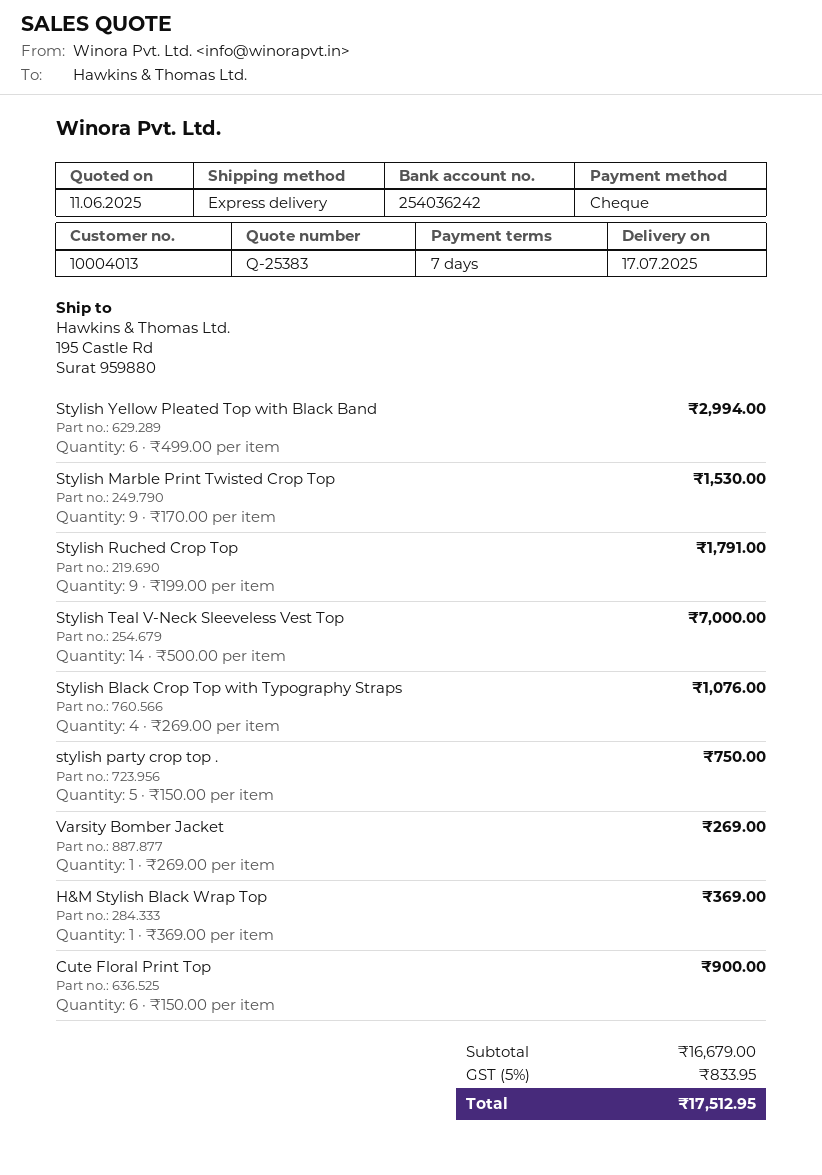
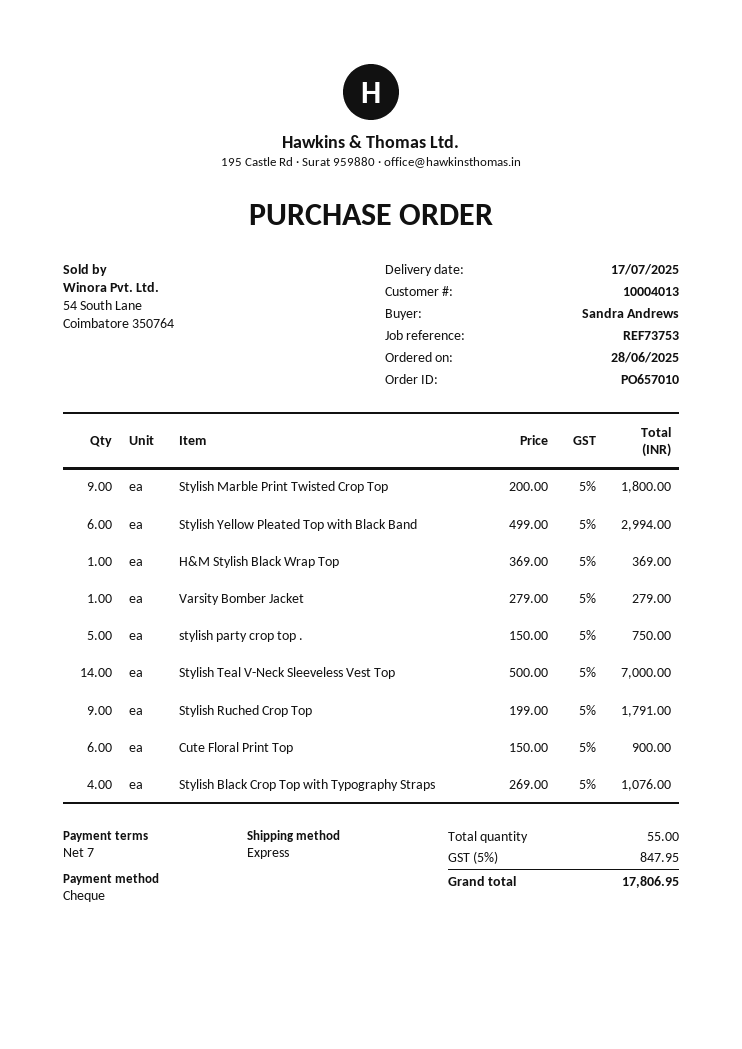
Stylish Marble Print Twisted Crop Top: 9 x 170.00 = 1530.00 -> 9 x 200.00 = 1800.00
Varsity Bomber Jacket: 1 x 269.00 = 269.00 -> 1 x 279.00 = 279.00
tax: 5% = 833.95 -> 5% = 847.95
total: 17512.95 -> 17806.95

